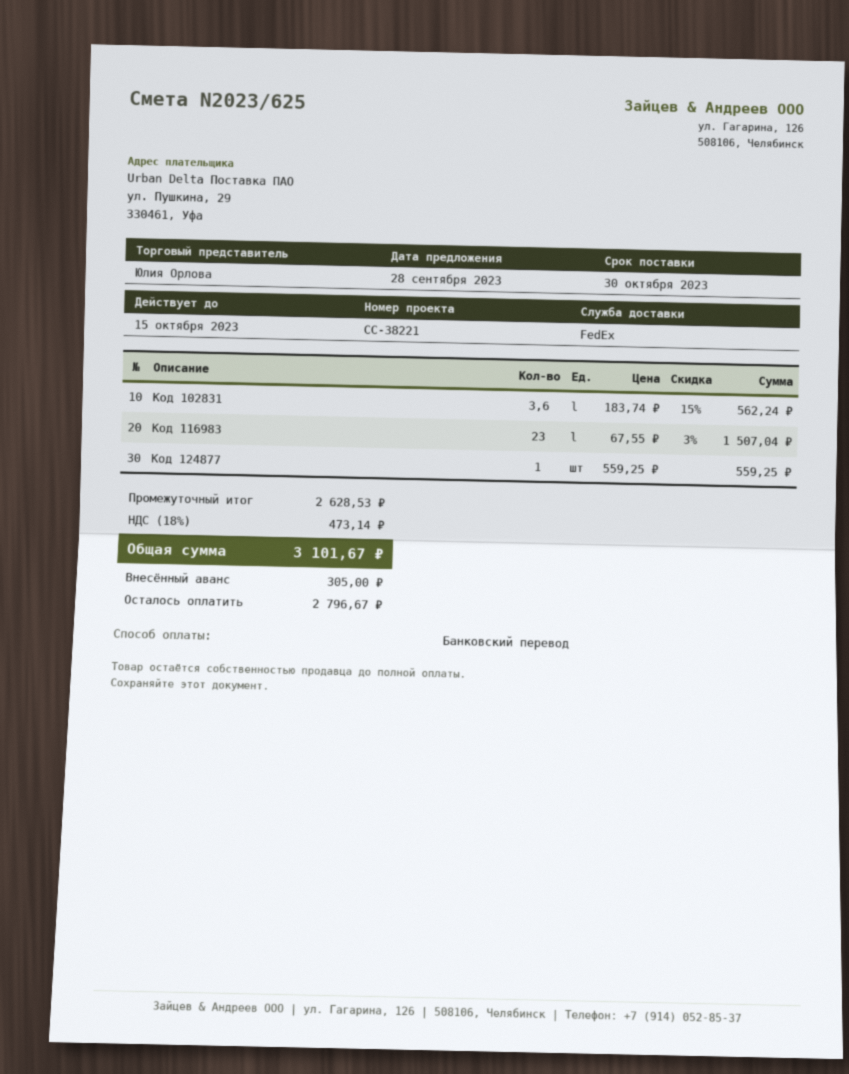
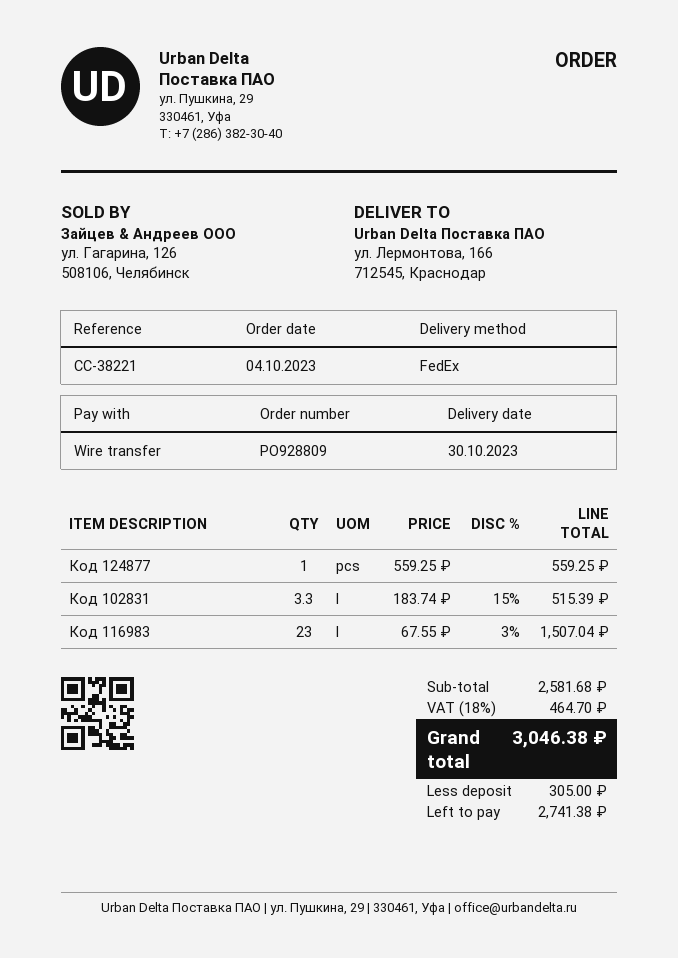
Код 102831: 3.6 x 183.74 - 15% = 562.24 -> 3.3 x 183.74 - 15% = 515.39
subtotal: 2628.53 -> 2581.68
tax: 18% = 473.14 -> 18% = 464.70
total: 3101.67 -> 3046.38
balance: 2796.67 -> 2741.38

